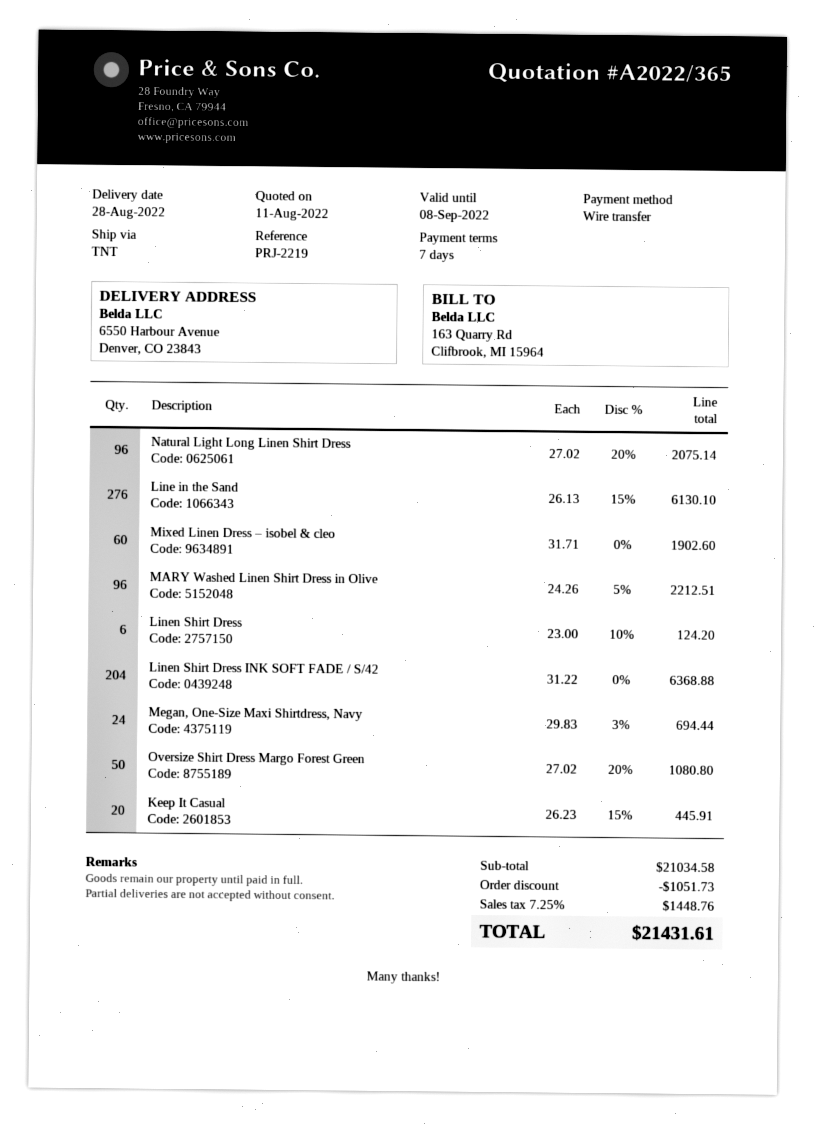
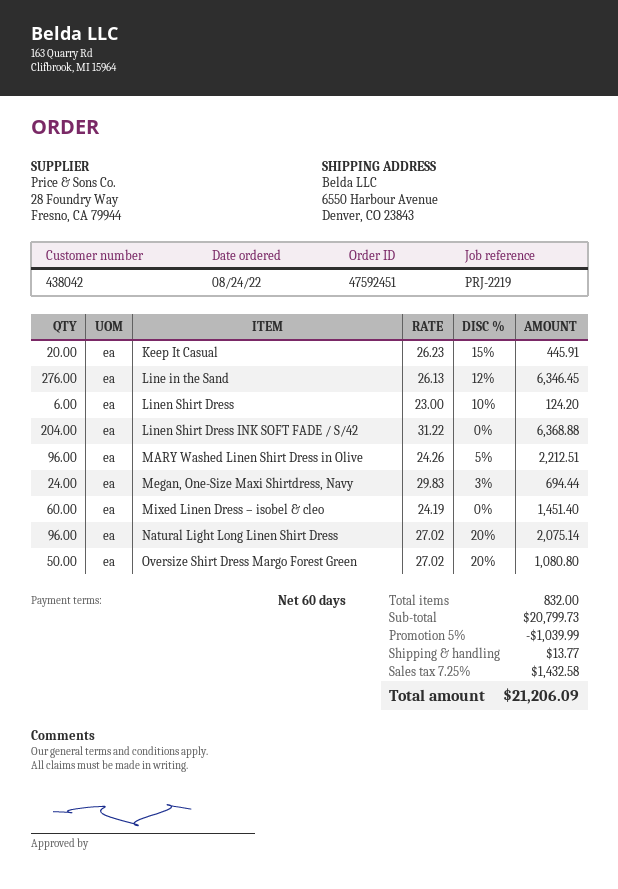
payment terms: 7 days -> 60 days
Line in the Sand: 276 x 26.13 - 15% = 6130.10 -> 276 x 26.13 - 12% = 6346.45
Mixed Linen Dress – isobel & cleo: 60 x 31.71 = 1902.60 -> 60 x 24.19 = 1451.40
subtotal: 21034.58 -> 20799.73
discount: 1051.73 -> 1039.99
shipping: none -> 13.77
tax: 7.25% = 1448.76 -> 7.25% = 1432.58
total: 21431.61 -> 21206.09

